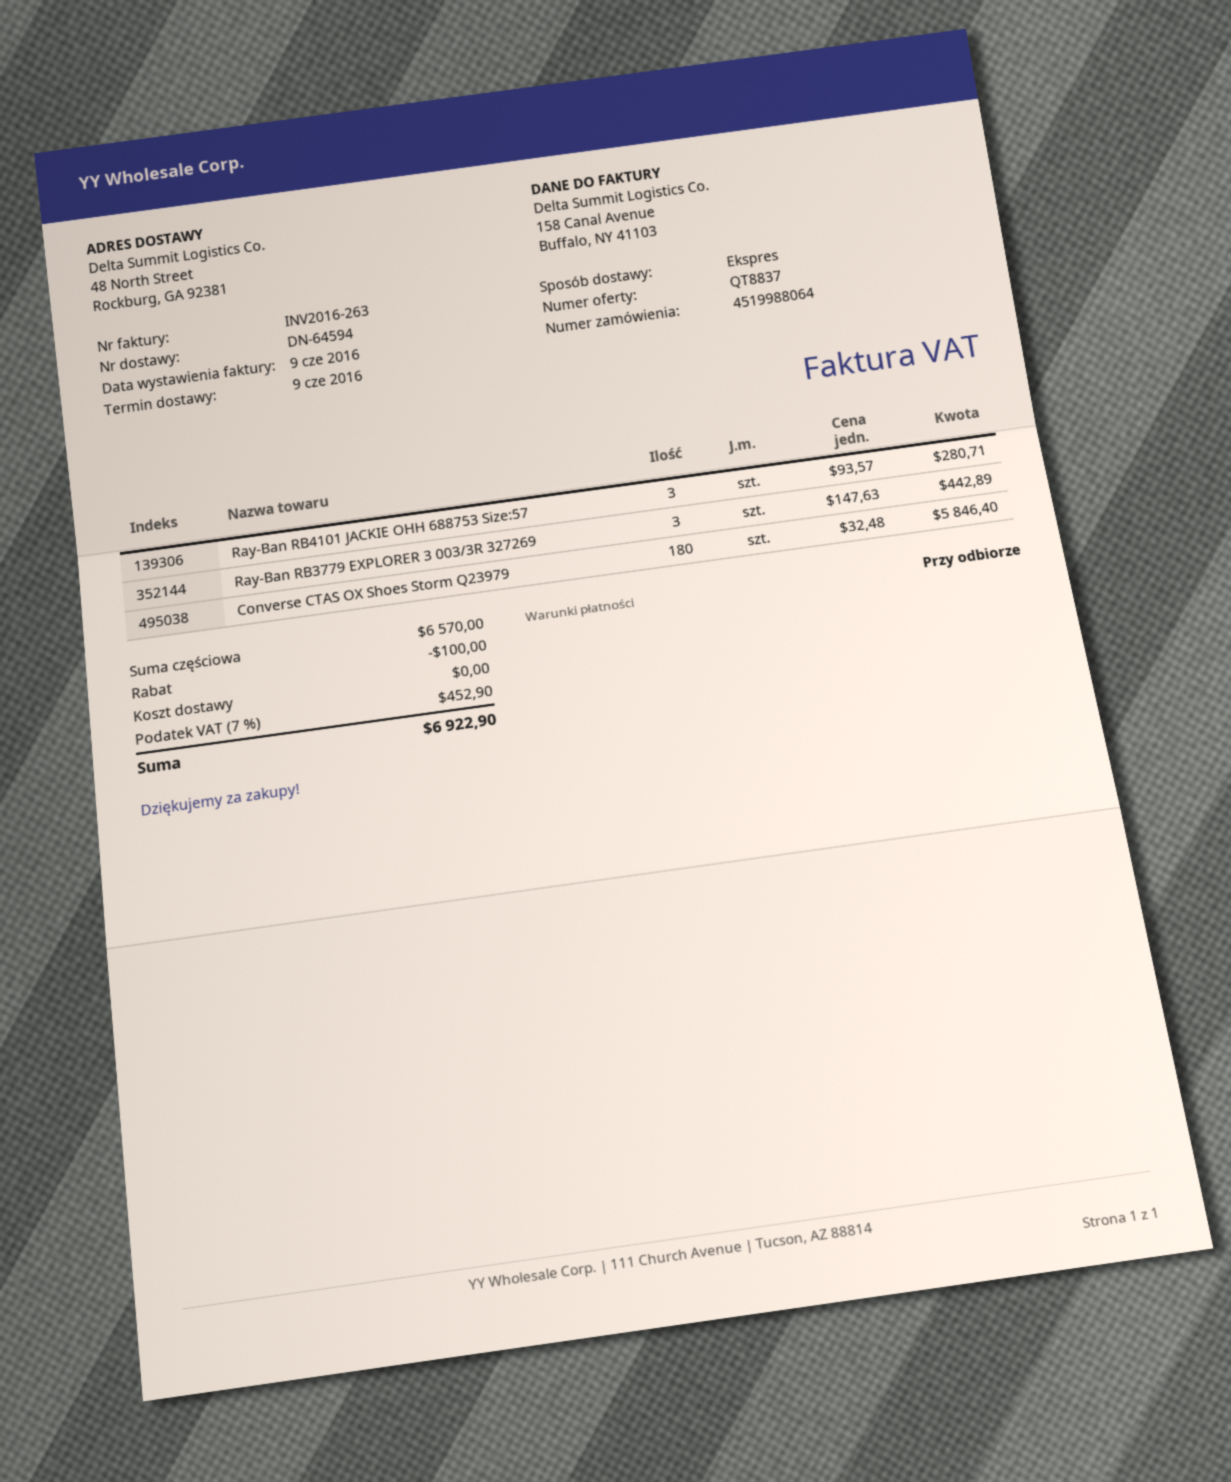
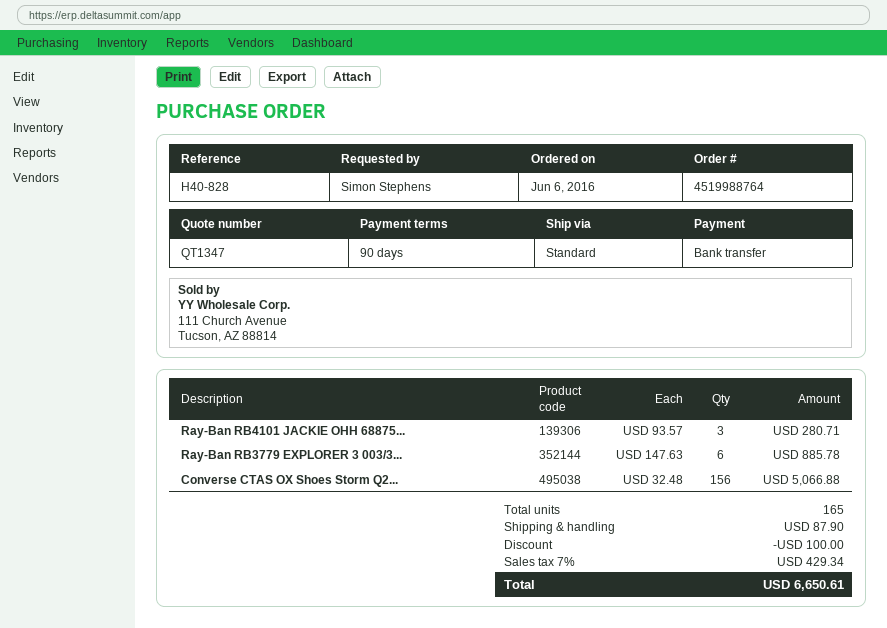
quote number: QT8837 -> QT1347
order number: 4519988064 -> 4519988764
payment terms: on receipt -> 90 days
shipping method: express -> standard
Ray-Ban RB3779 EXPLORER 3 003/3R 327269: 3 x 147.63 = 442.89 -> 6 x 147.63 = 885.78
Converse CTAS OX Shoes Storm Q23979: 180 x 32.48 = 5846.40 -> 156 x 32.48 = 5066.88
shipping: 0.00 -> 87.90
tax: 7% = 452.90 -> 7% = 429.34
total: 6922.90 -> 6650.61

